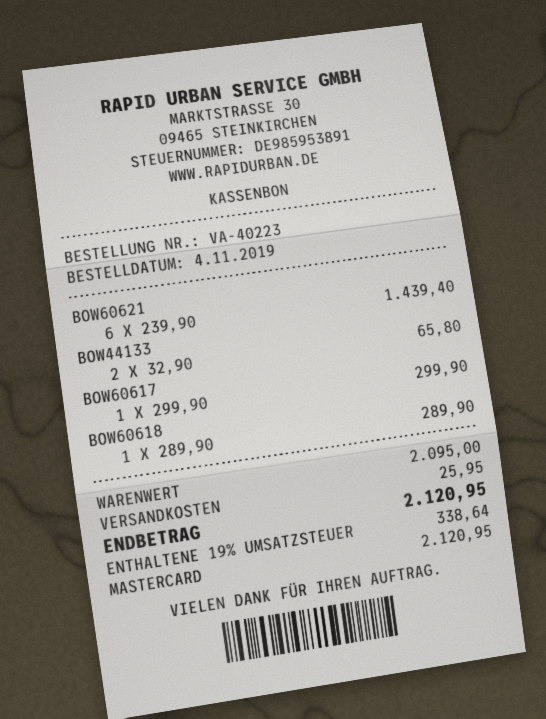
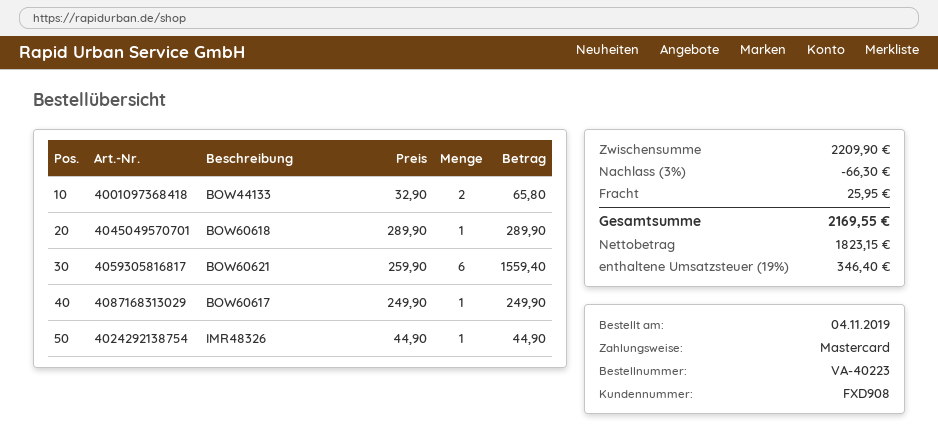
BOW60621: 6 x 239.90 = 1439.40 -> 6 x 259.90 = 1559.40
BOW60617: 1 x 299.90 = 299.90 -> 1 x 249.90 = 249.90
IMR48326: none -> 1 x 44.90 = 44.90
subtotal: 2095.00 -> 2209.90
discount: none -> 3% = 66.30
tax: 19% = 338.64 -> 19% = 346.40
total: 2120.95 -> 2169.55

